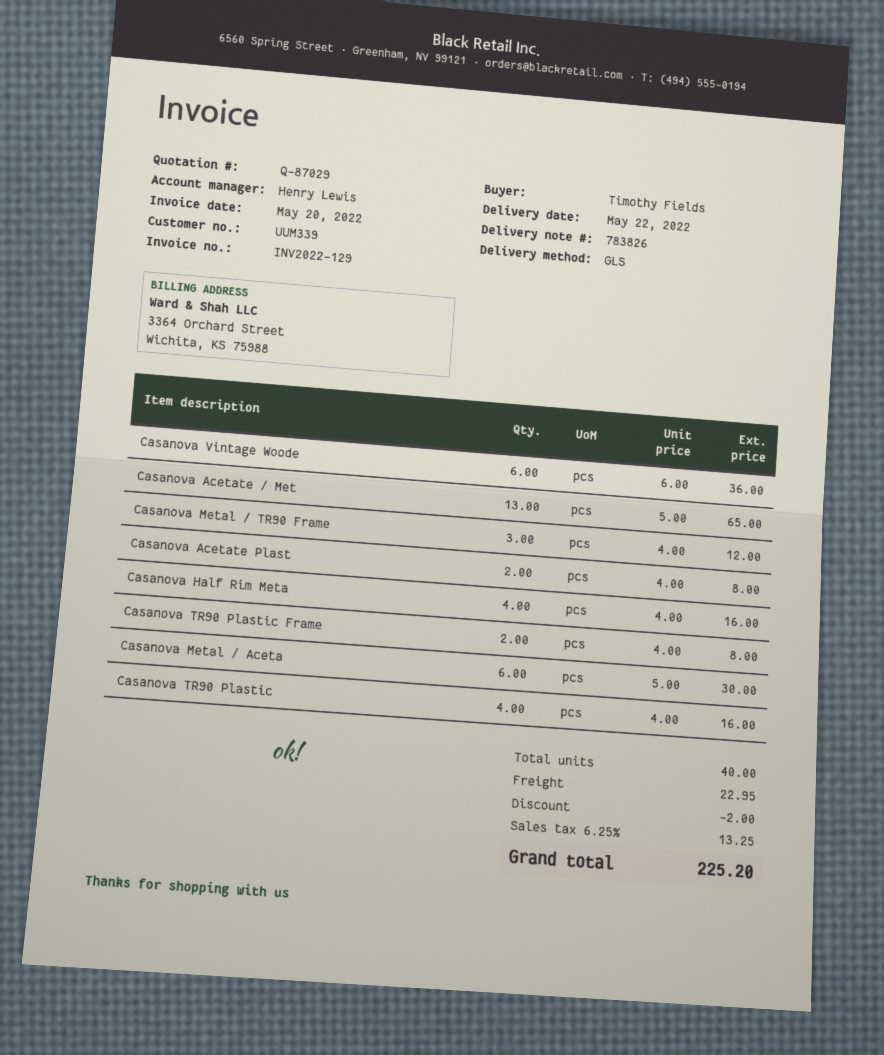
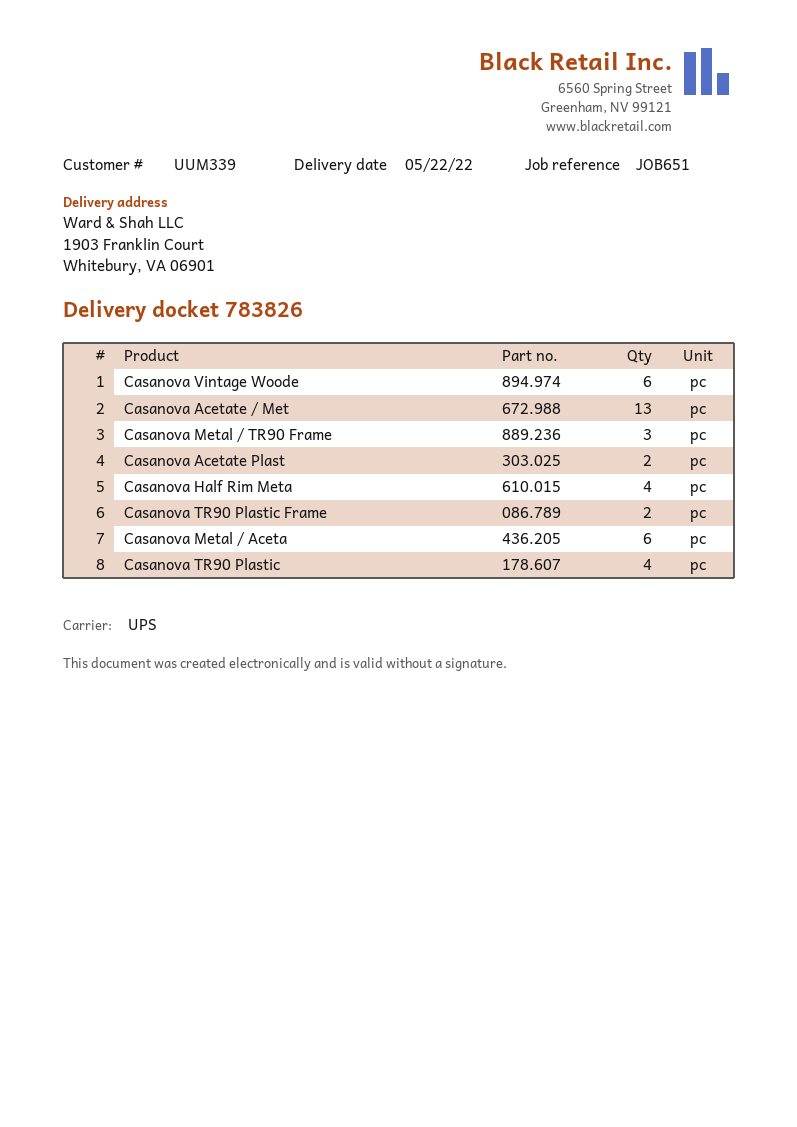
shipping method: GLS -> UPS

